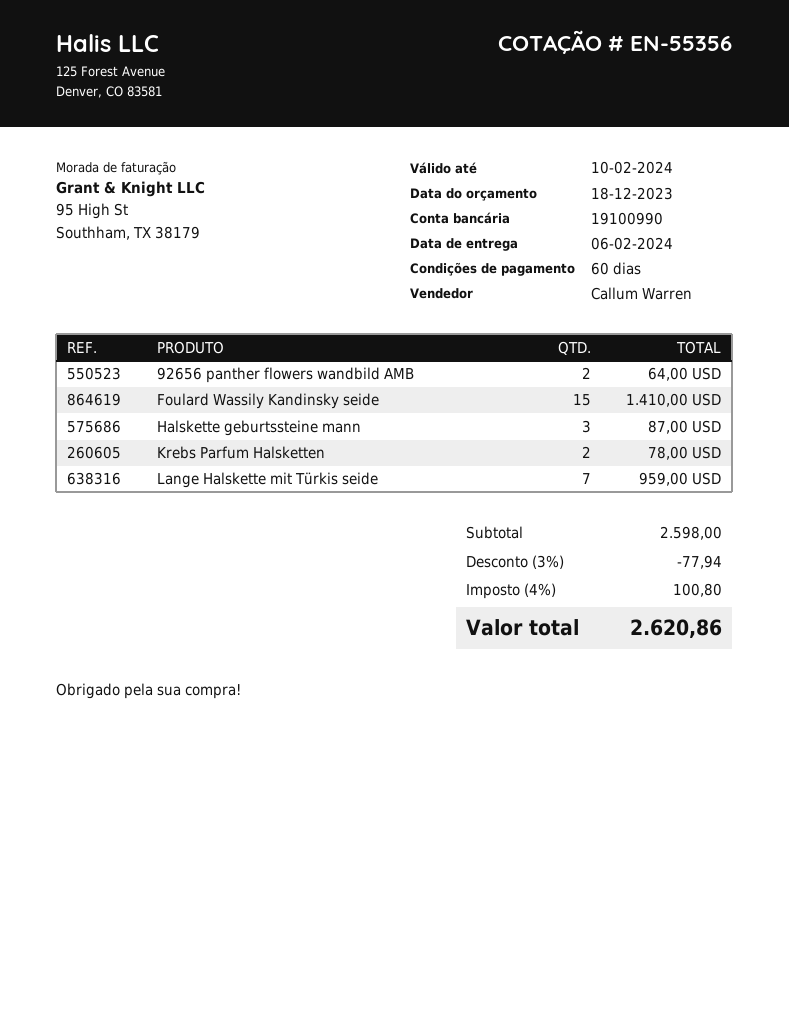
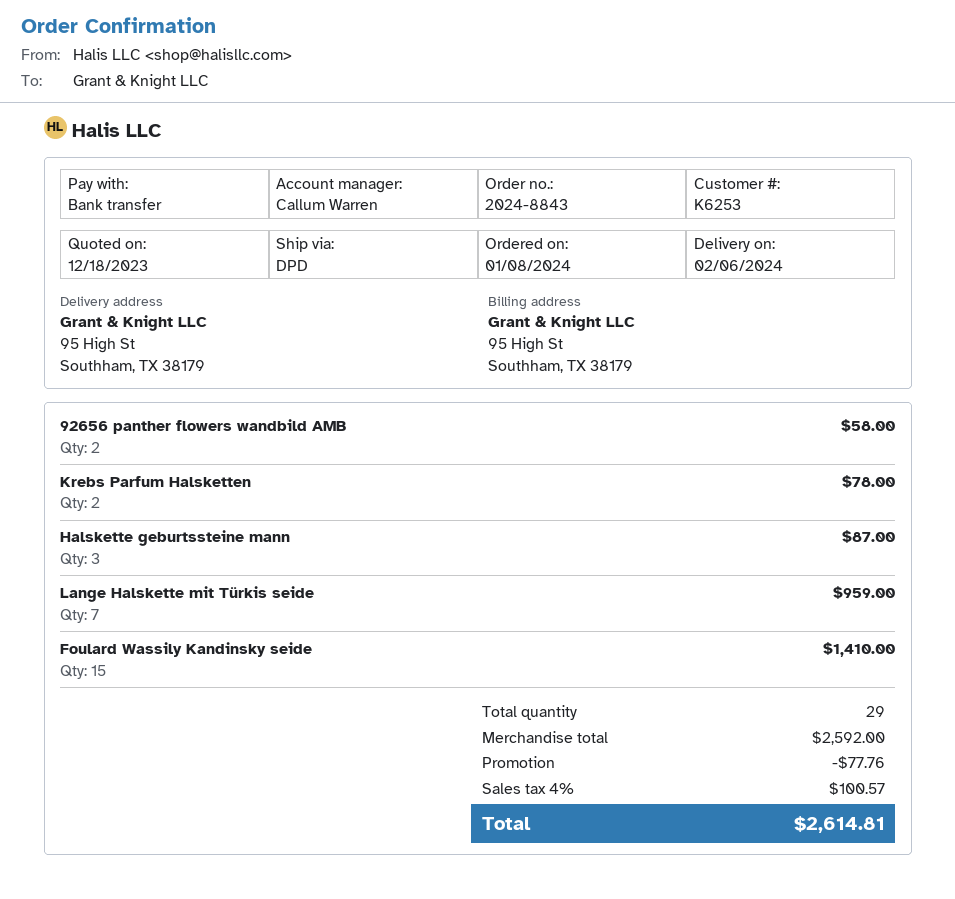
92656 panther flowers wandbild AMB: 2 for 64.00 -> 2 for 58.00
subtotal: 2598.00 -> 2592.00
discount: 77.94 -> 77.76
tax: 4% = 100.80 -> 4% = 100.57
total: 2620.86 -> 2614.81

